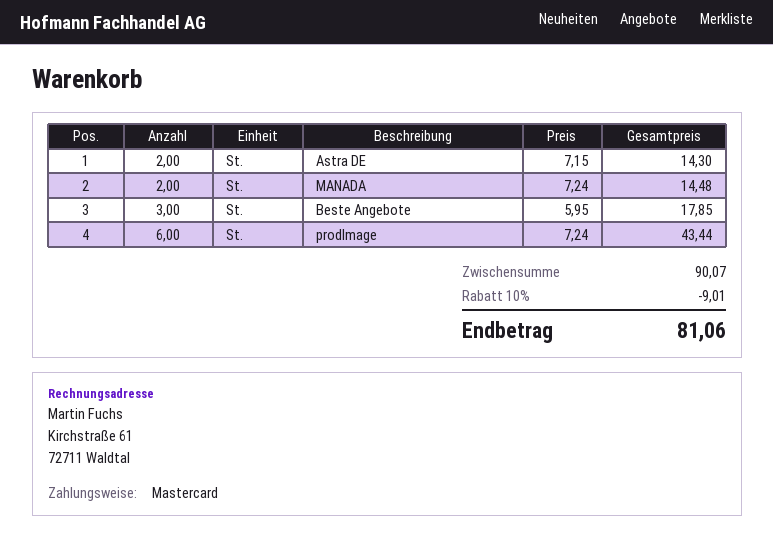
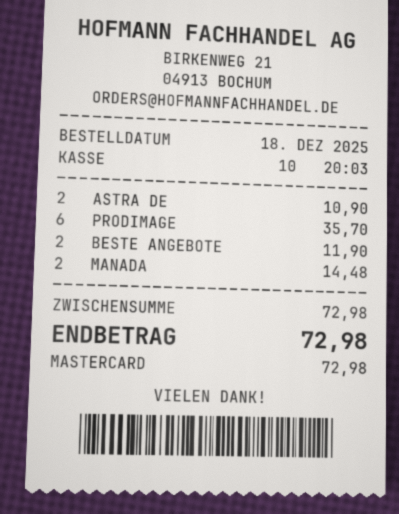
Astra DE: 2 for 14.30 -> 2 for 10.90
Beste Angebote: 3 for 17.85 -> 2 for 11.90
prodImage: 6 for 43.44 -> 6 for 35.70
subtotal: 90.07 -> 72.98
discount: 10% = 9.01 -> none
total: 81.06 -> 72.98

